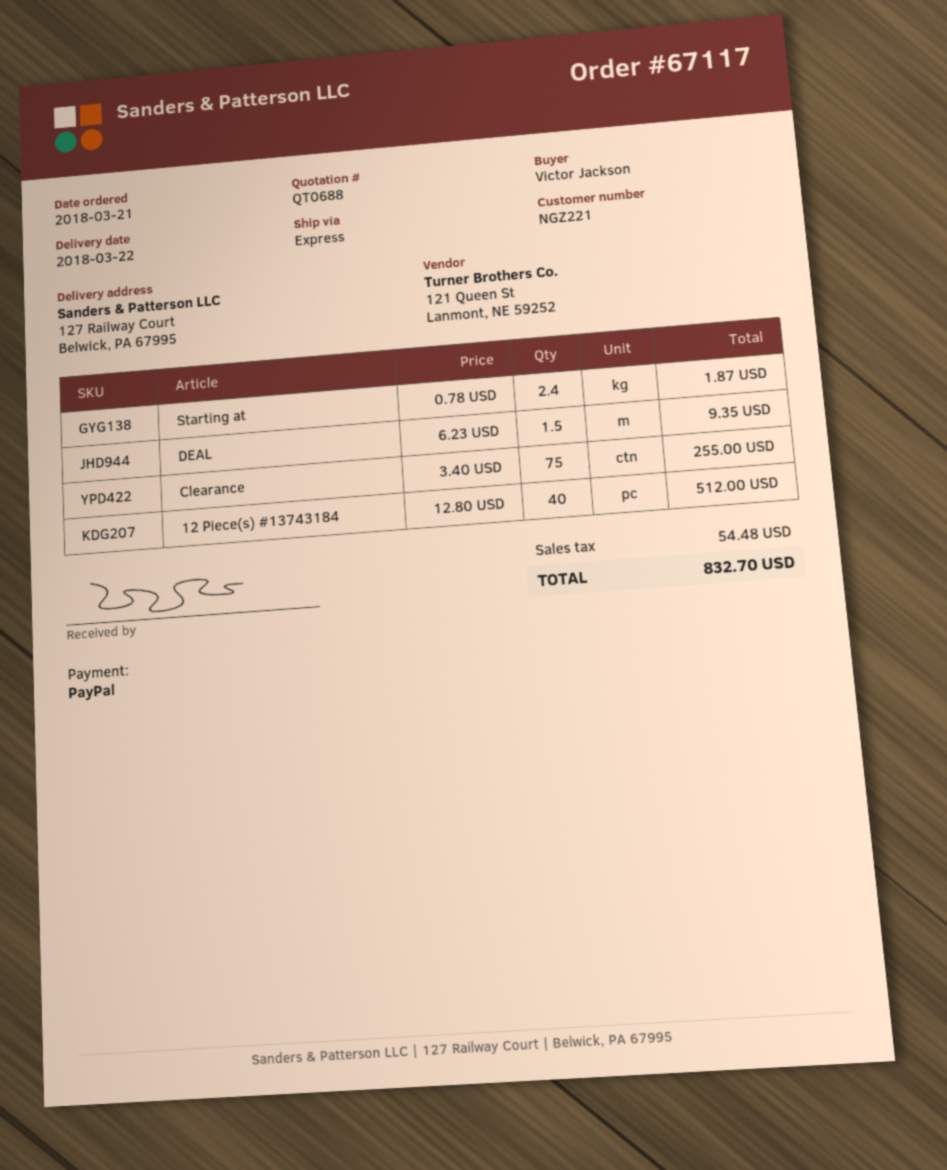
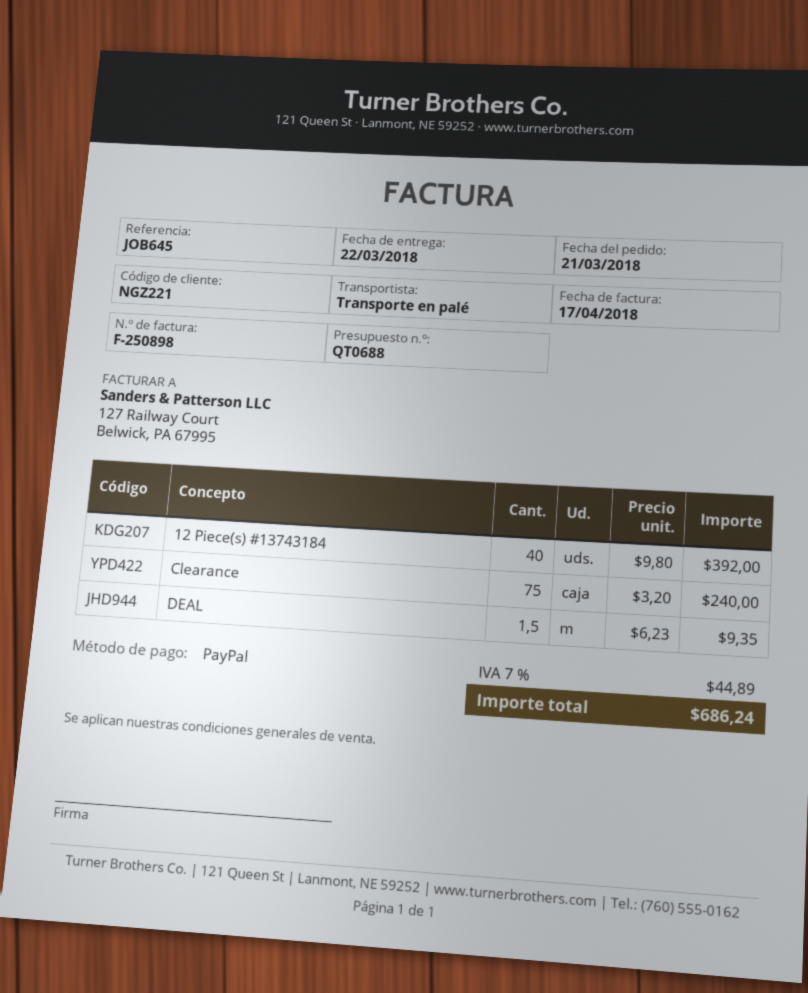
shipping method: express -> pallet freight
Starting at: 2.4 x 0.78 = 1.87 -> none
Clearance: 75 x 3.40 = 255.00 -> 75 x 3.20 = 240.00
12 Piece(s) #13743184: 40 x 12.80 = 512.00 -> 40 x 9.80 = 392.00
tax: 54.48 -> 44.89
total: 832.70 -> 686.24

